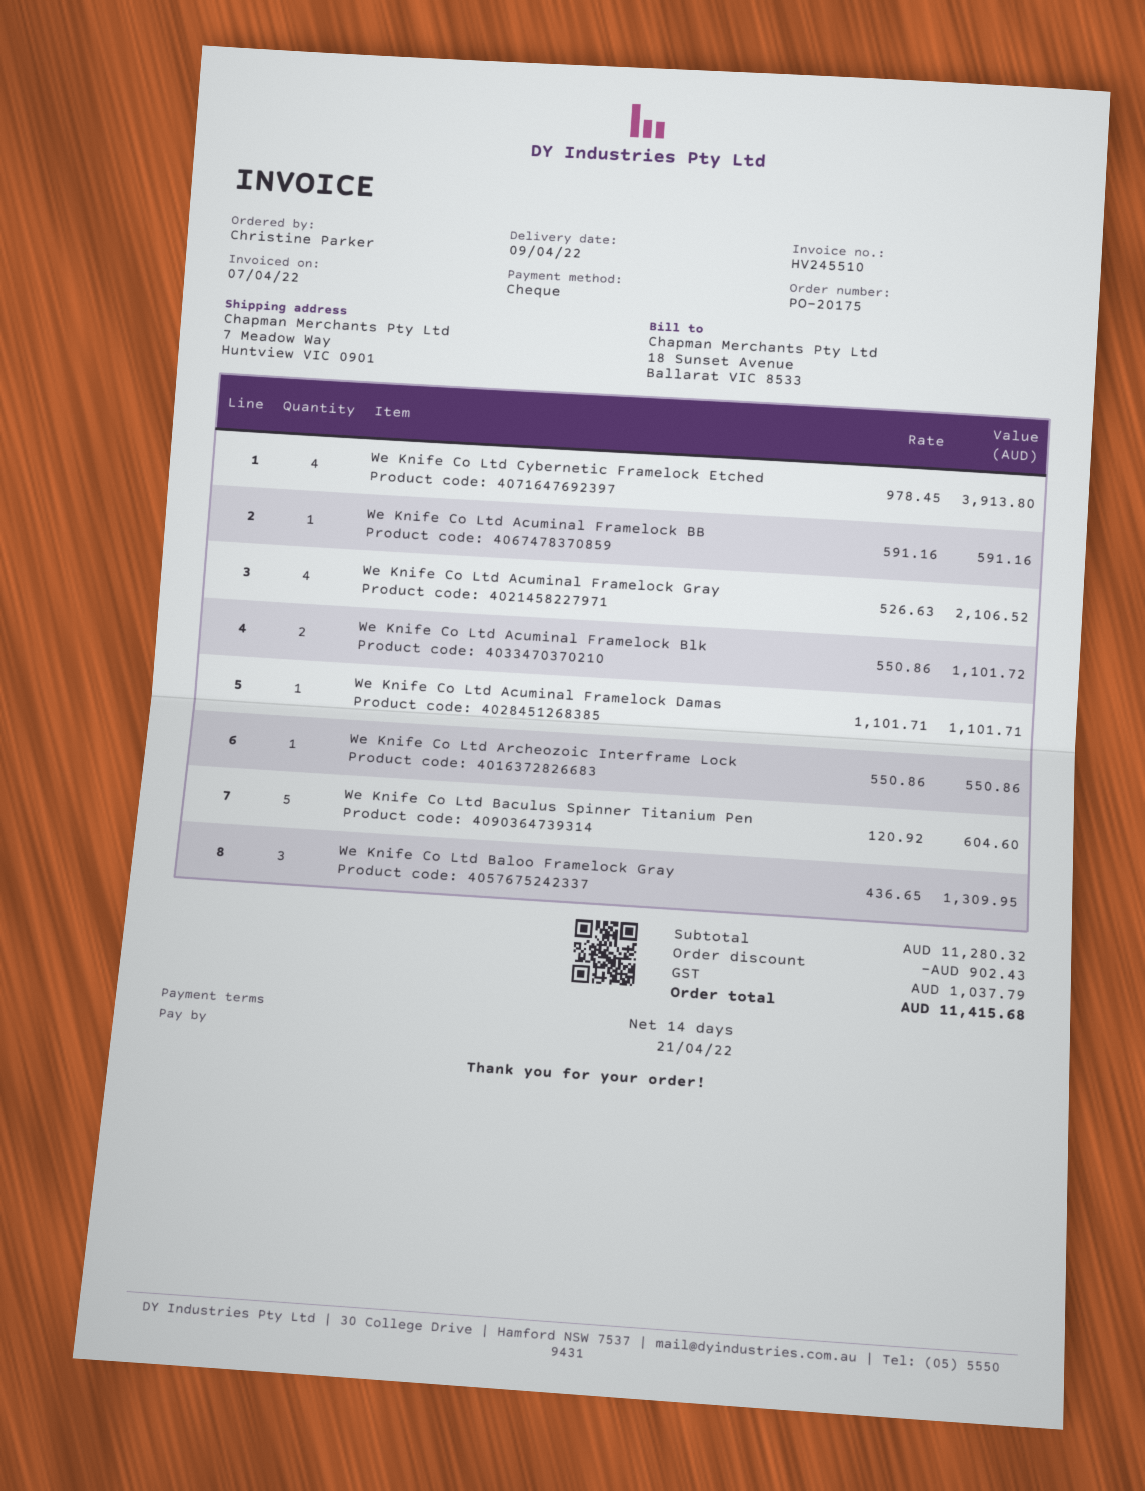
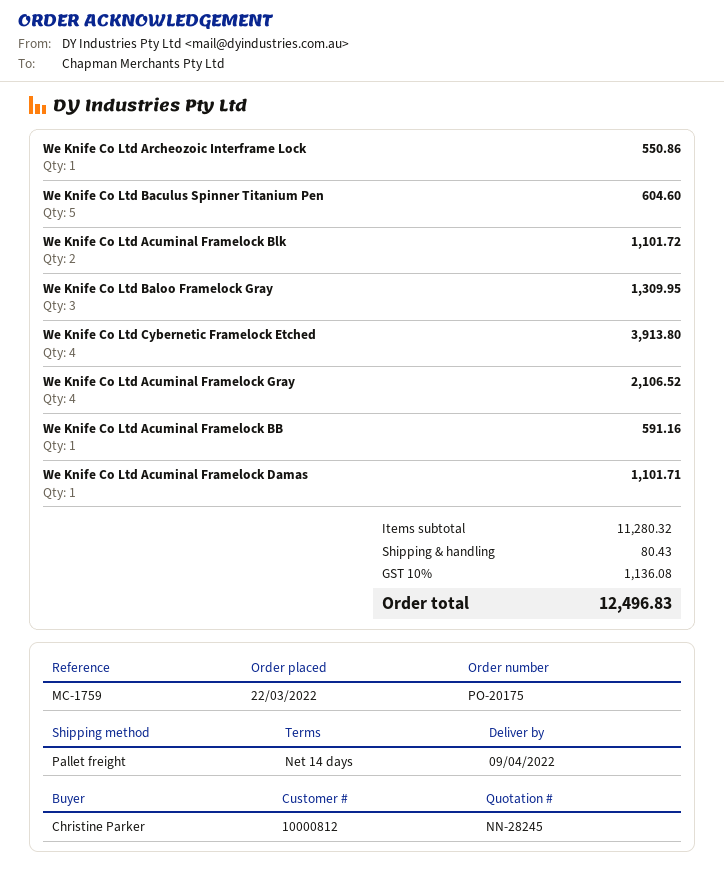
discount: 902.43 -> none
shipping: none -> 80.43
tax: 1037.79 -> 1136.08
total: 11415.68 -> 12496.83

